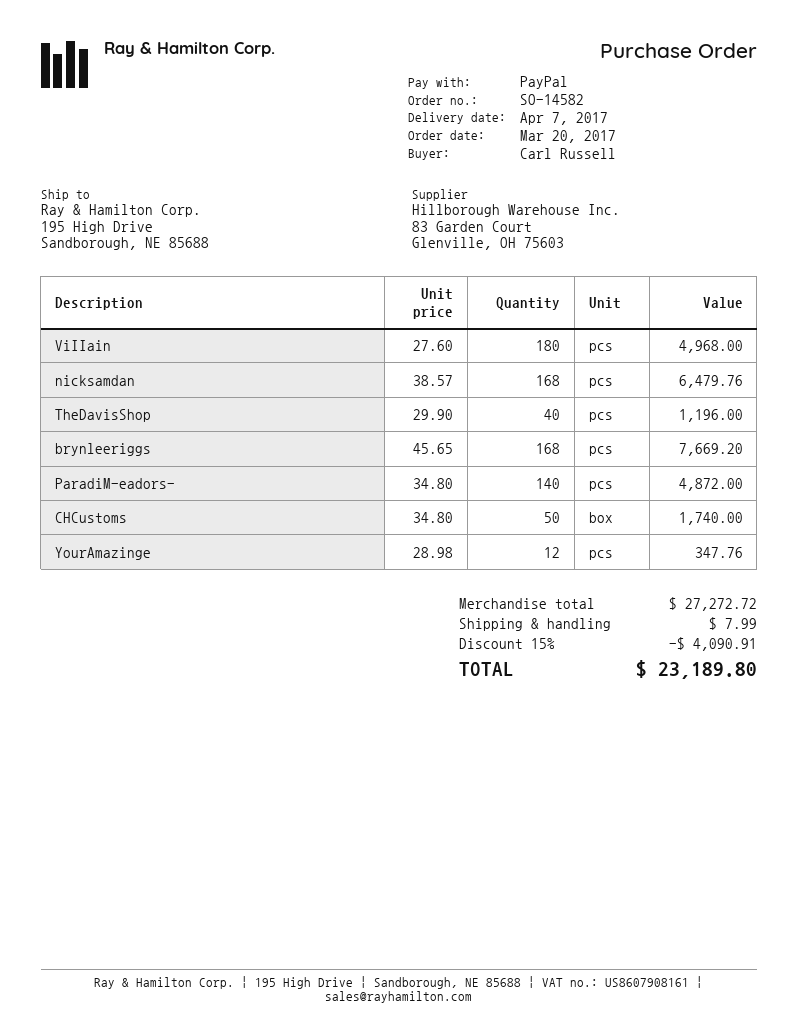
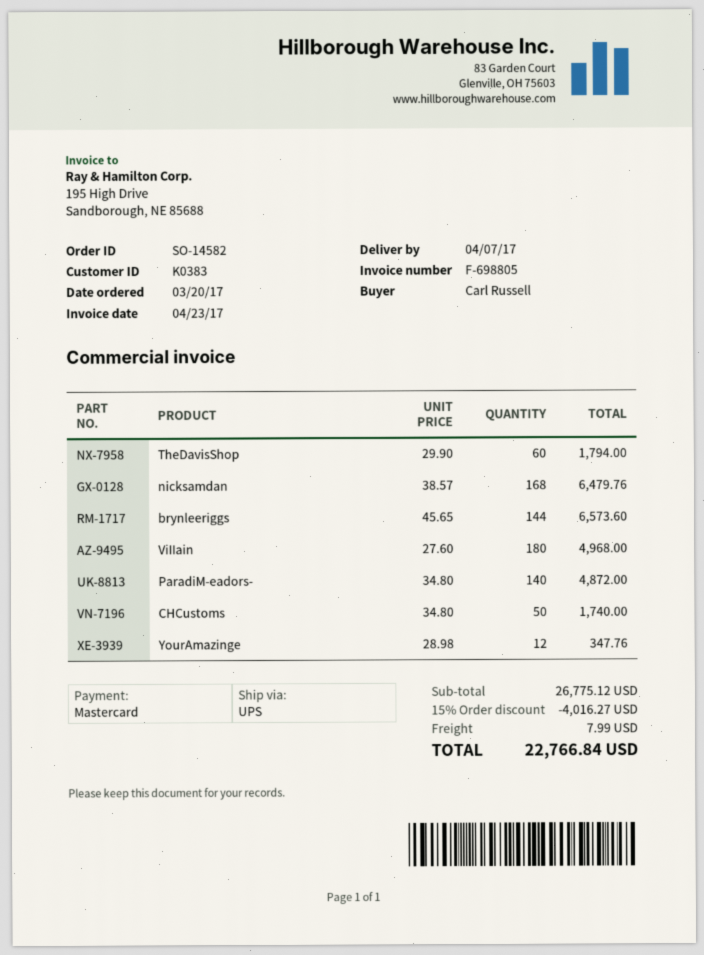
payment method: PayPal -> Mastercard
TheDavisShop: 40 x 29.90 = 1196.00 -> 60 x 29.90 = 1794.00
brynleeriggs: 168 x 45.65 = 7669.20 -> 144 x 45.65 = 6573.60
subtotal: 27272.72 -> 26775.12
discount: 15% = 4090.91 -> 15% = 4016.27
total: 23189.80 -> 22766.84

